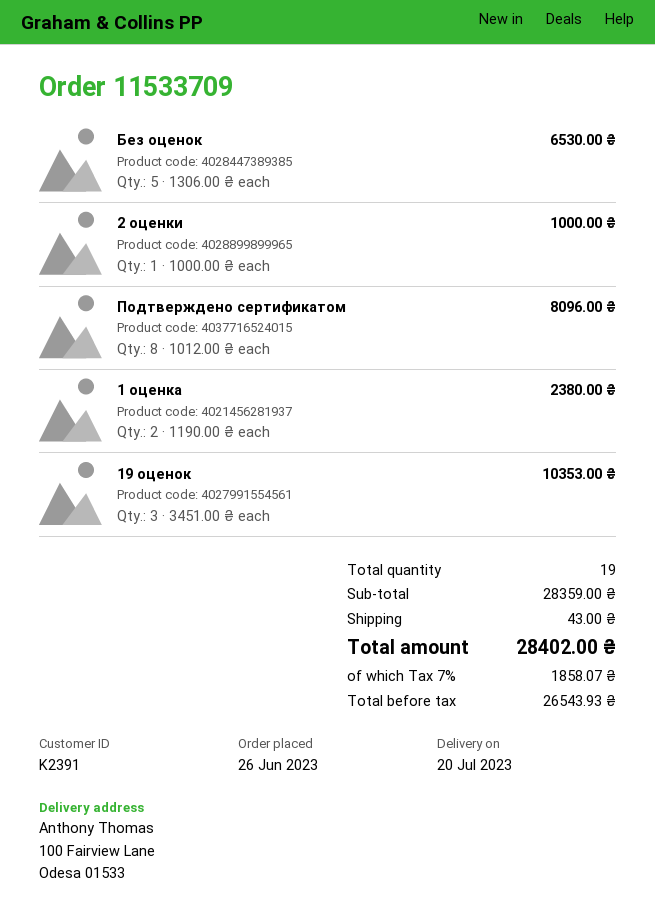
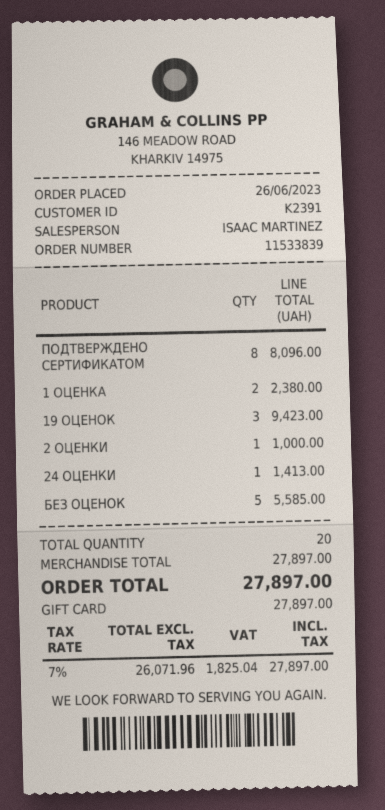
order number: 11533709 -> 11533839
Без оценок: 5 for 6530.00 -> 5 for 5585.00
19 оценок: 3 for 10353.00 -> 3 for 9423.00
24 ОЦЕНКИ: none -> 1 for 1413.00
total quantity: 19 -> 20
subtotal: 28359.00 -> 27897.00
shipping: 43.00 -> none
net: 26543.93 -> 26071.96
tax: 7% = 1858.07 -> 7% = 1825.04
total: 28402.00 -> 27897.00

